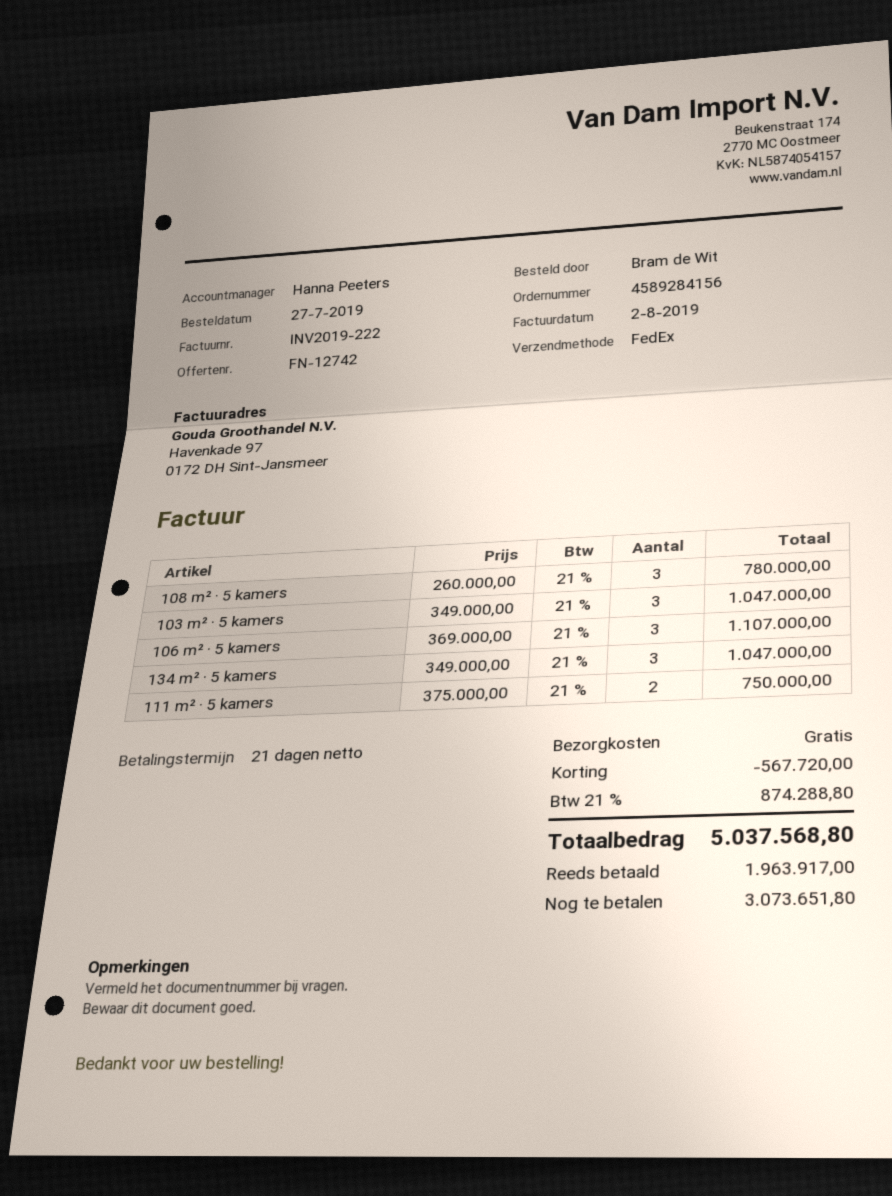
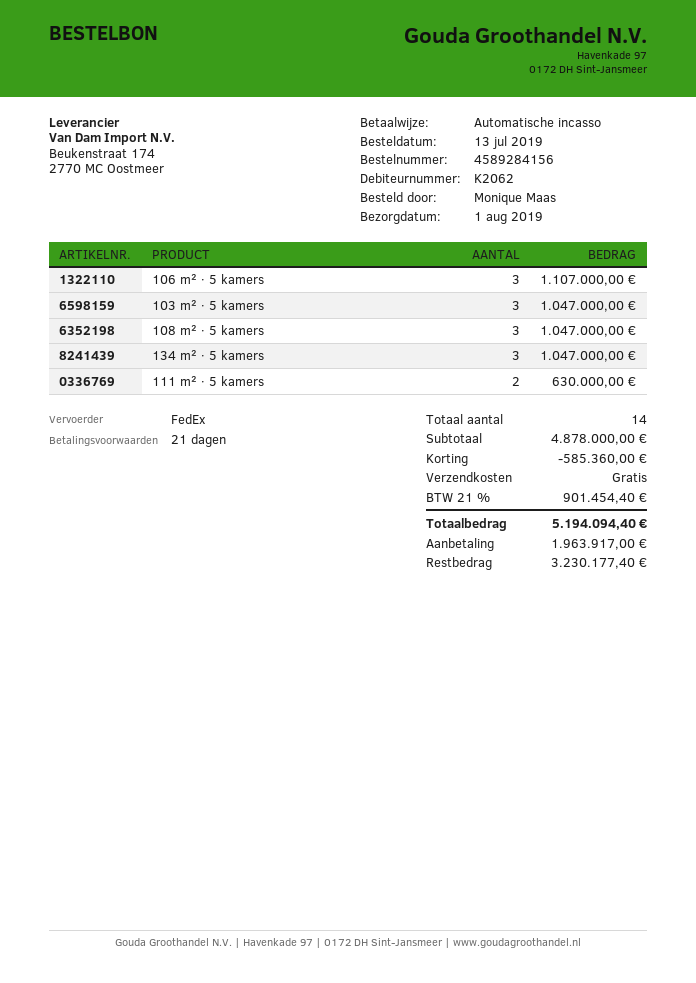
order date: 2019-07-27 -> 2019-07-13
ordered by: Bram de Wit -> Monique Maas
108 m² · 5 kamers: 3 for 780000.00 -> 3 for 1047000.00
111 m² · 5 kamers: 2 for 750000.00 -> 2 for 630000.00
discount: 567720.00 -> 585360.00
tax: 21% = 874288.80 -> 21% = 901454.40
total: 5037568.80 -> 5194094.40
balance: 3073651.80 -> 3230177.40

